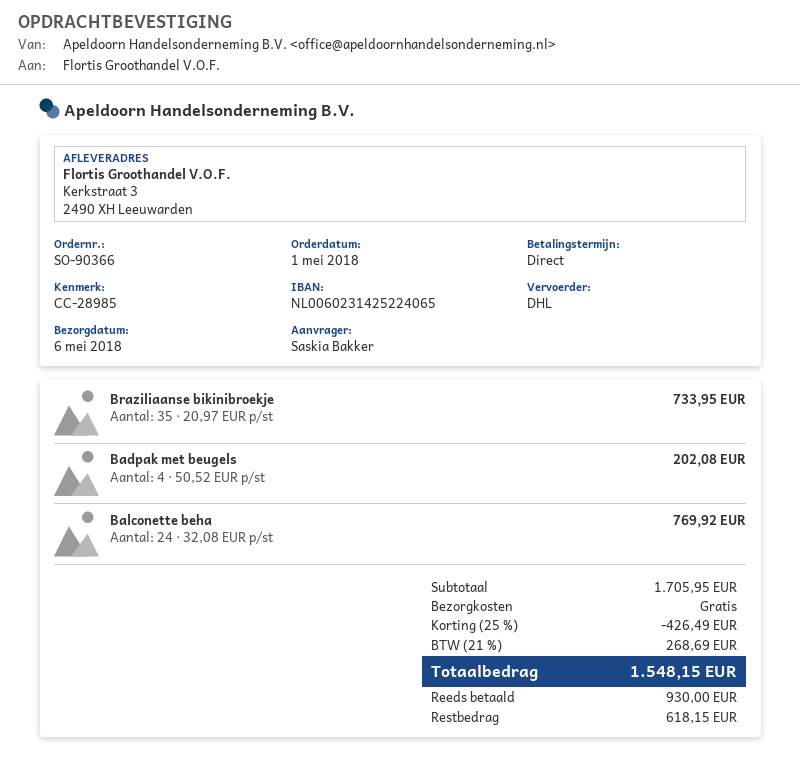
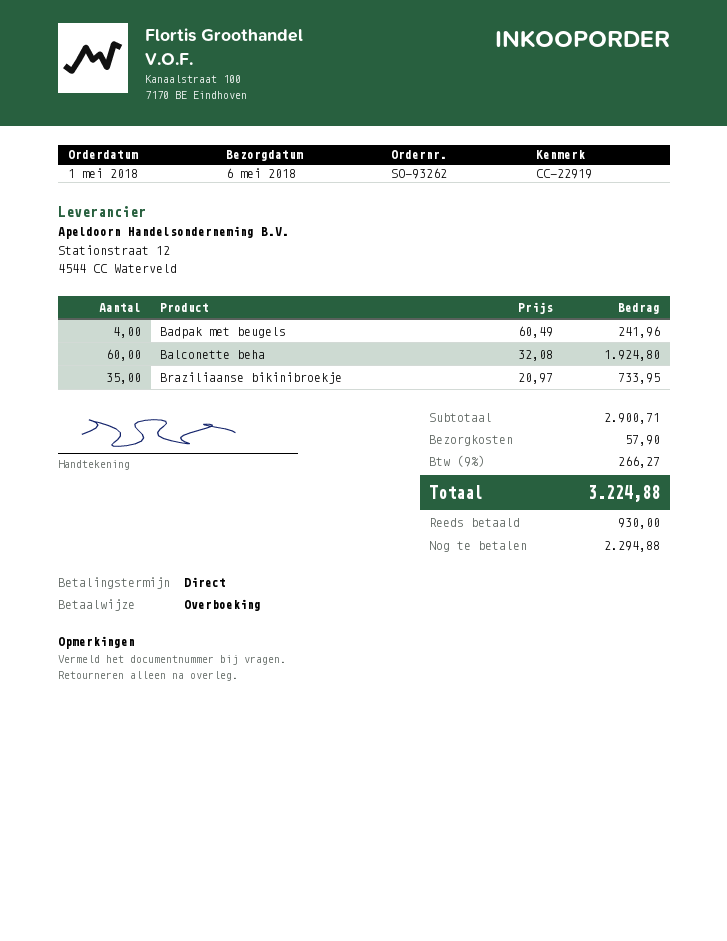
order number: SO-90366 -> SO-93262
reference: CC-28985 -> CC-22919
Badpak met beugels: 4 x 50.52 = 202.08 -> 4 x 60.49 = 241.96
Balconette beha: 24 x 32.08 = 769.92 -> 60 x 32.08 = 1924.80
subtotal: 1705.95 -> 2900.71
discount: 25% = 426.49 -> none
shipping: 0.00 -> 57.90
tax: 21% = 268.69 -> 9% = 266.27
total: 1548.15 -> 3224.88
balance: 618.15 -> 2294.88

